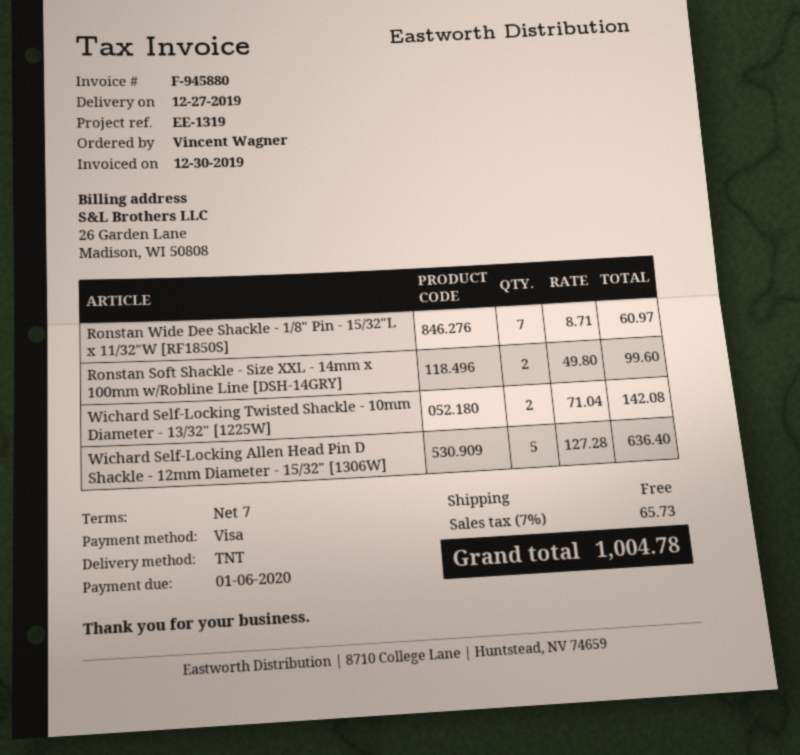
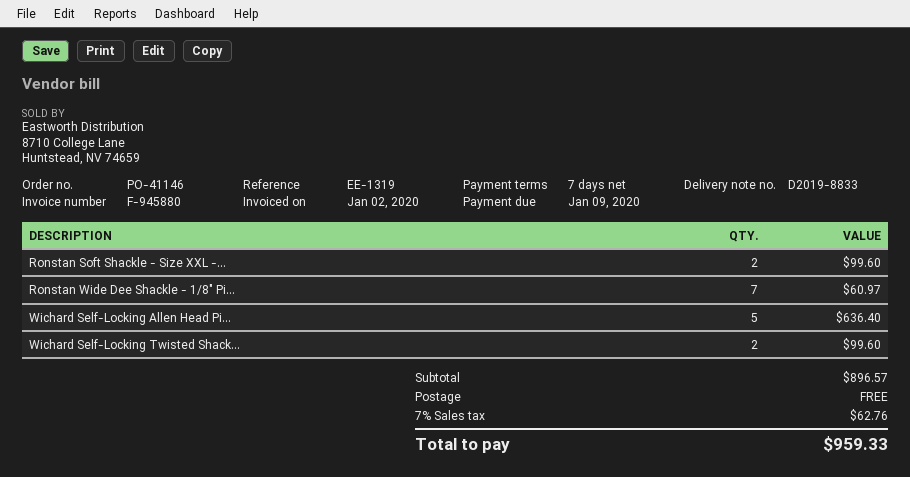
invoice date: 2019-12-30 -> 2020-01-02
due date: 2020-01-06 -> 2020-01-09
Wichard Self-Locking Twisted Shackle - 10mm Diameter - 13/32" [1225W]: 2 for 142.08 -> 2 for 99.60
tax: 7% = 65.73 -> 7% = 62.76
total: 1004.78 -> 959.33

